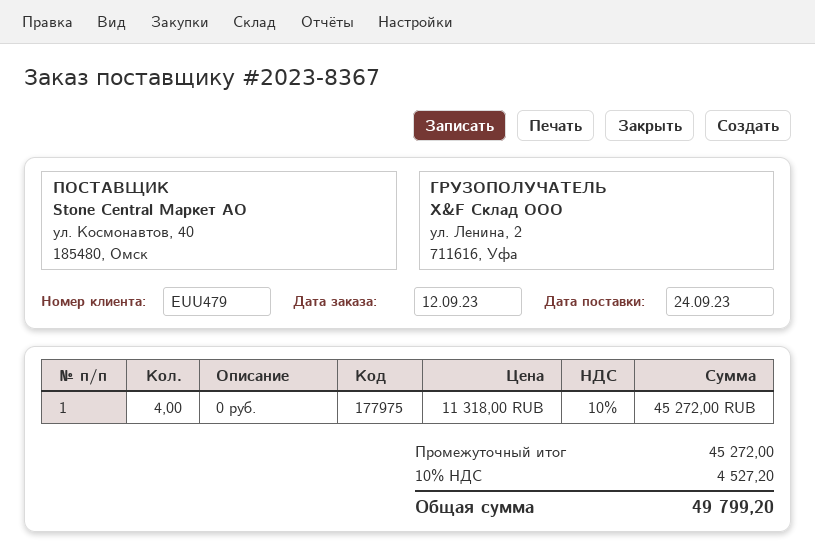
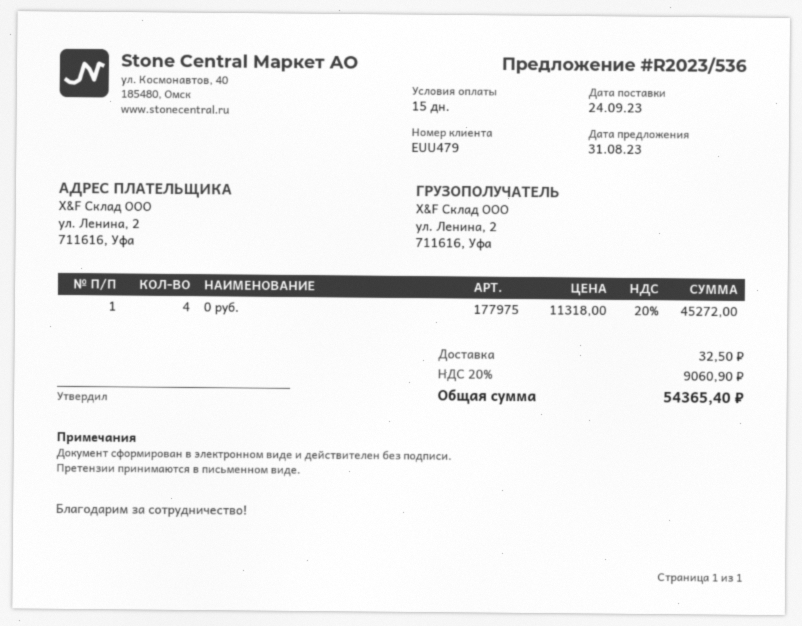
shipping: none -> 32.50
tax: 10% = 4527.20 -> 20% = 9060.90
total: 49799.20 -> 54365.40

